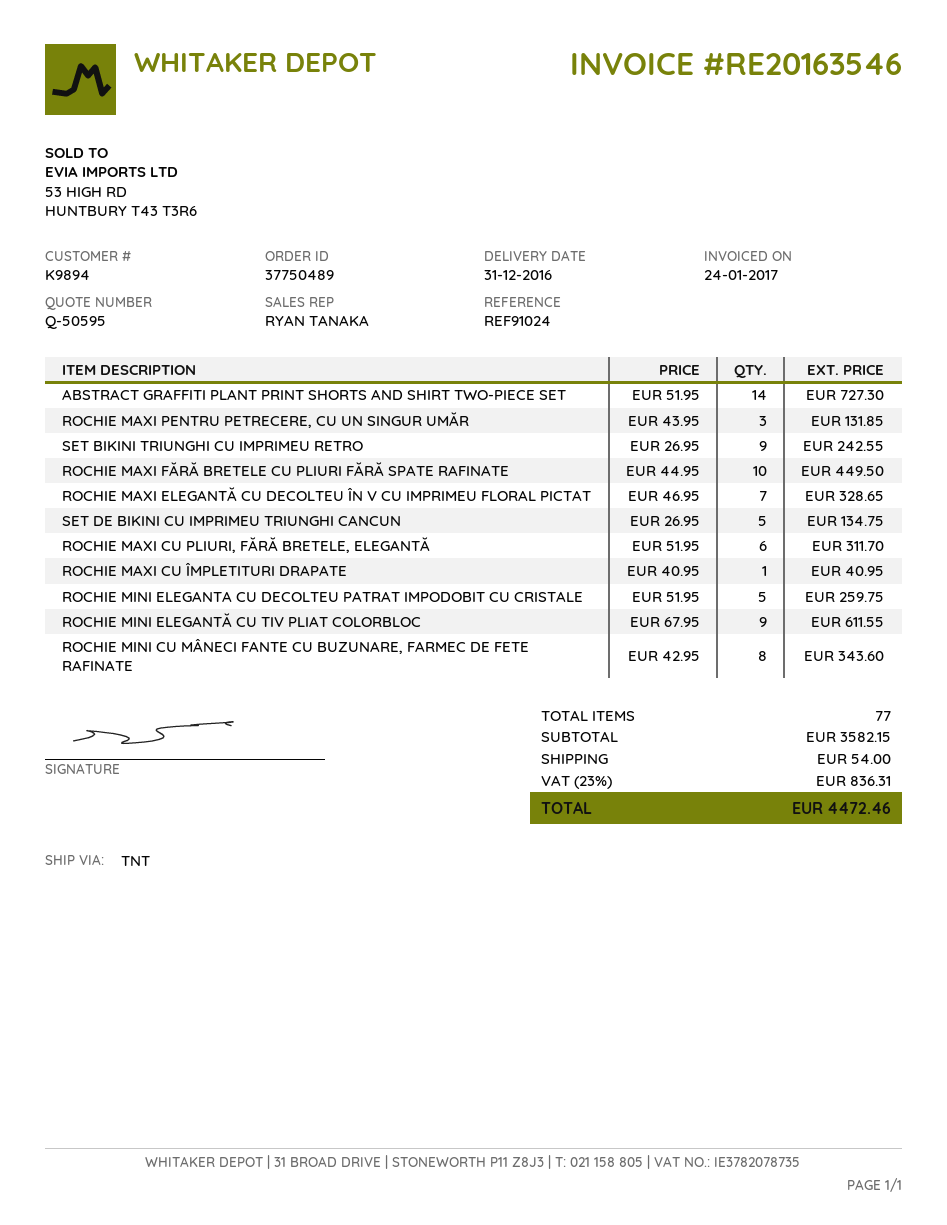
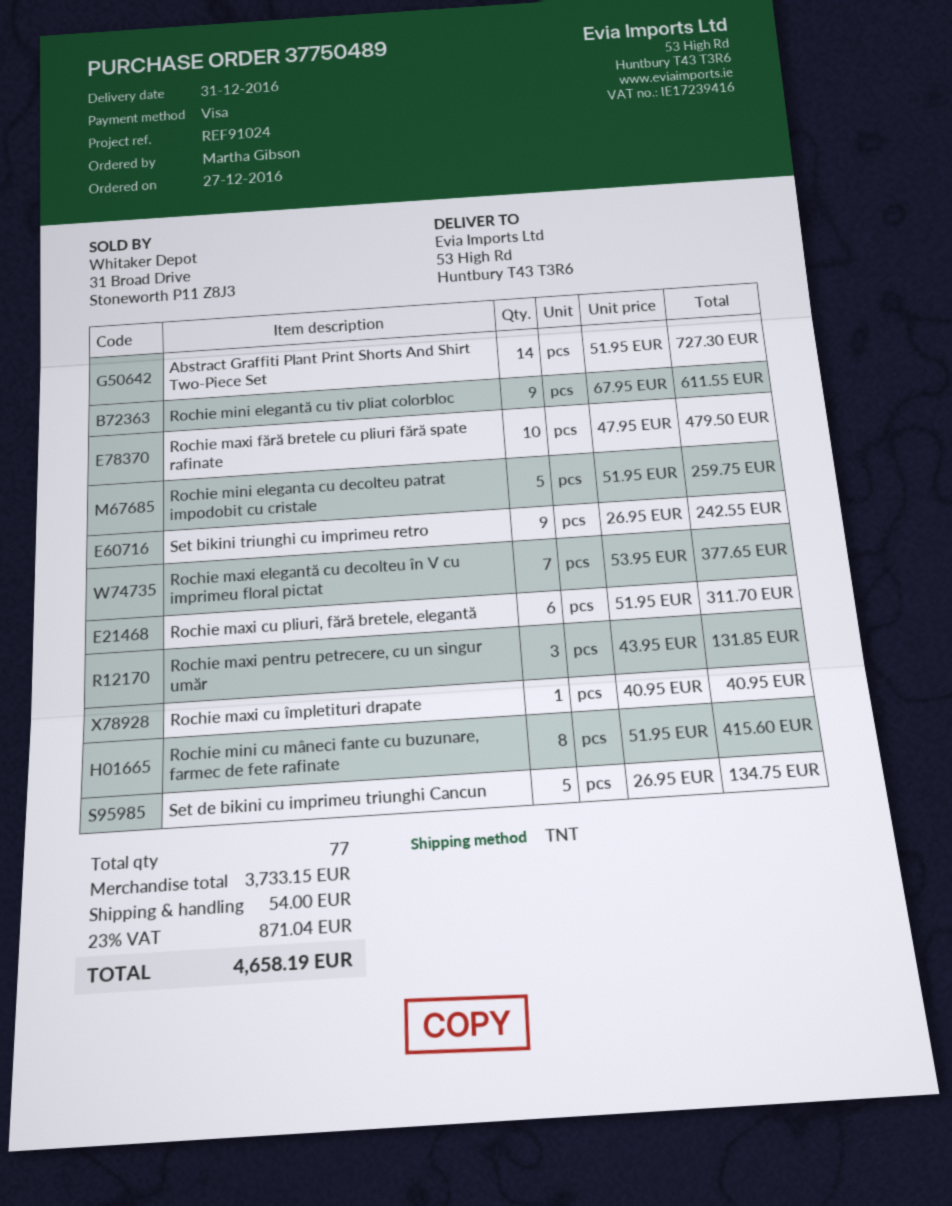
ROCHIE MAXI FĂRĂ BRETELE CU PLIURI FĂRĂ SPATE RAFINATE: 10 x 44.95 = 449.50 -> 10 x 47.95 = 479.50
ROCHIE MAXI ELEGANTĂ CU DECOLTEU ÎN V CU IMPRIMEU FLORAL PICTAT: 7 x 46.95 = 328.65 -> 7 x 53.95 = 377.65
ROCHIE MINI CU MÂNECI FANTE CU BUZUNARE, FARMEC DE FETE RAFINATE: 8 x 42.95 = 343.60 -> 8 x 51.95 = 415.60
subtotal: 3582.15 -> 3733.15
tax: 23% = 836.31 -> 23% = 871.04
total: 4472.46 -> 4658.19

